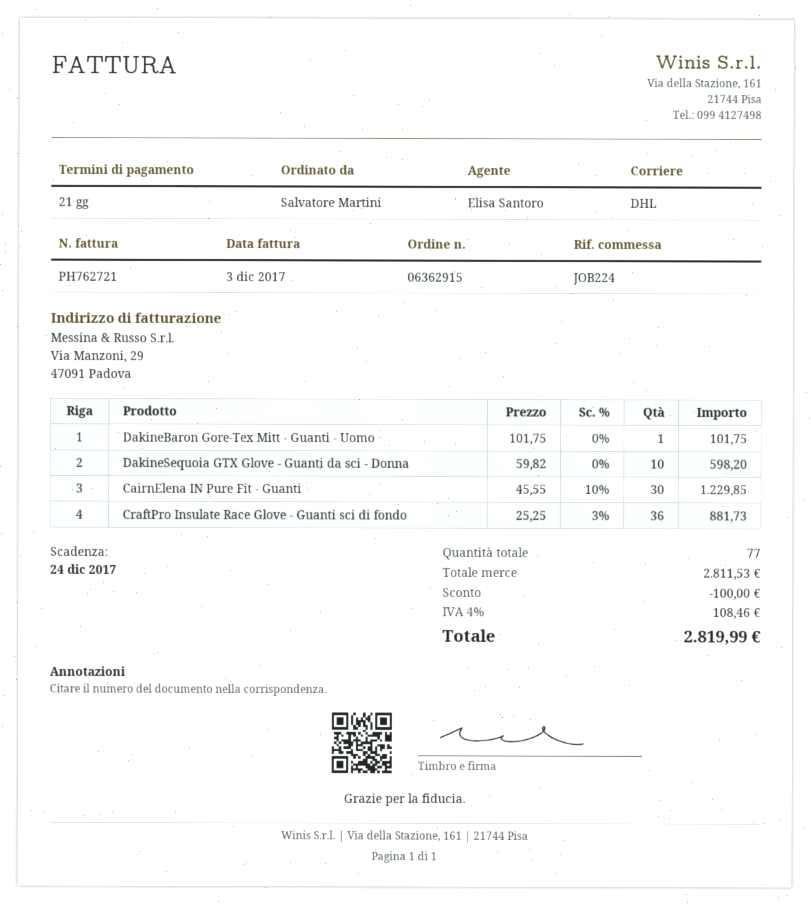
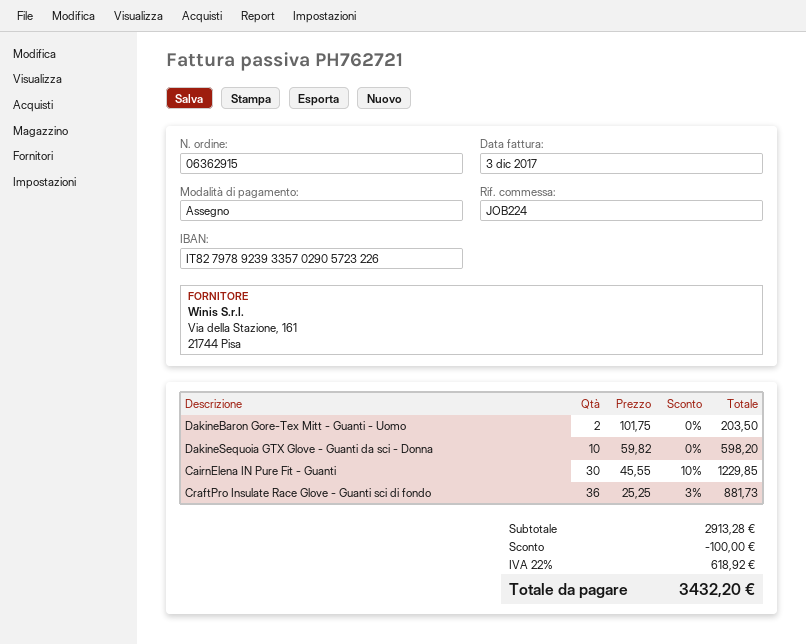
DakineBaron Gore-Tex Mitt - Guanti - Uomo: 1 x 101.75 = 101.75 -> 2 x 101.75 = 203.50
subtotal: 2811.53 -> 2913.28
tax: 4% = 108.46 -> 22% = 618.92
total: 2819.99 -> 3432.20

